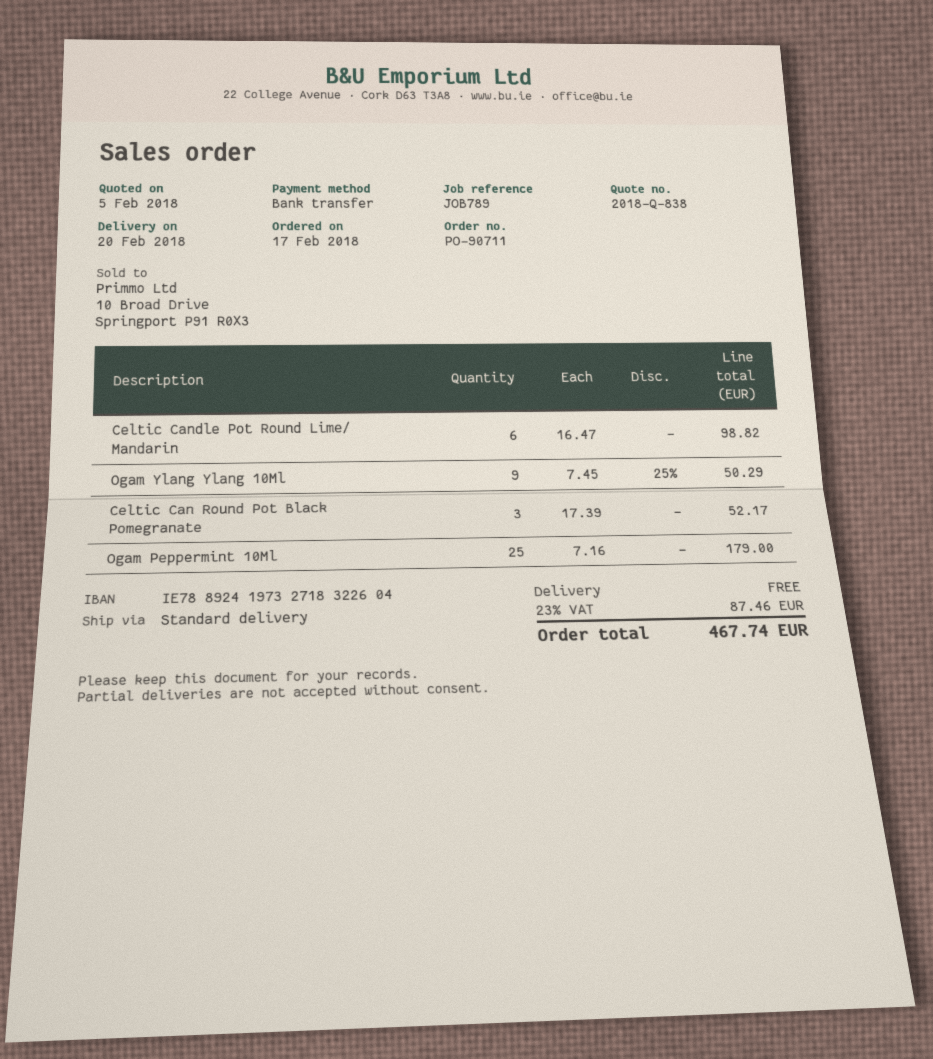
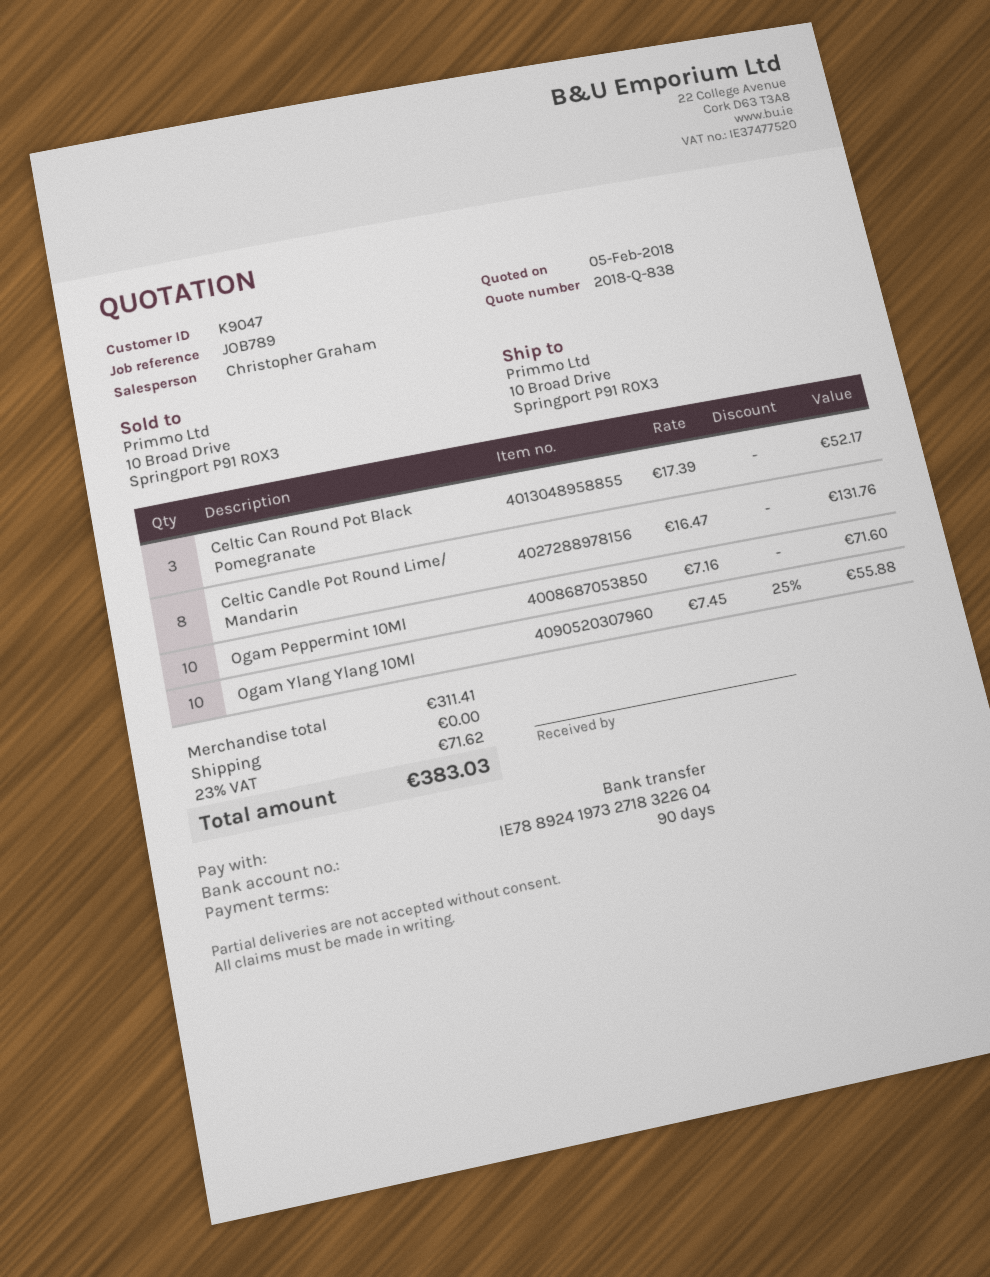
Celtic Candle Pot Round Lime/ Mandarin: 6 x 16.47 = 98.82 -> 8 x 16.47 = 131.76
Ogam Ylang Ylang 10Ml: 9 x 7.45 - 25% = 50.29 -> 10 x 7.45 - 25% = 55.88
Ogam Peppermint 10Ml: 25 x 7.16 = 179.00 -> 10 x 7.16 = 71.60
tax: 23% = 87.46 -> 23% = 71.62
total: 467.74 -> 383.03

